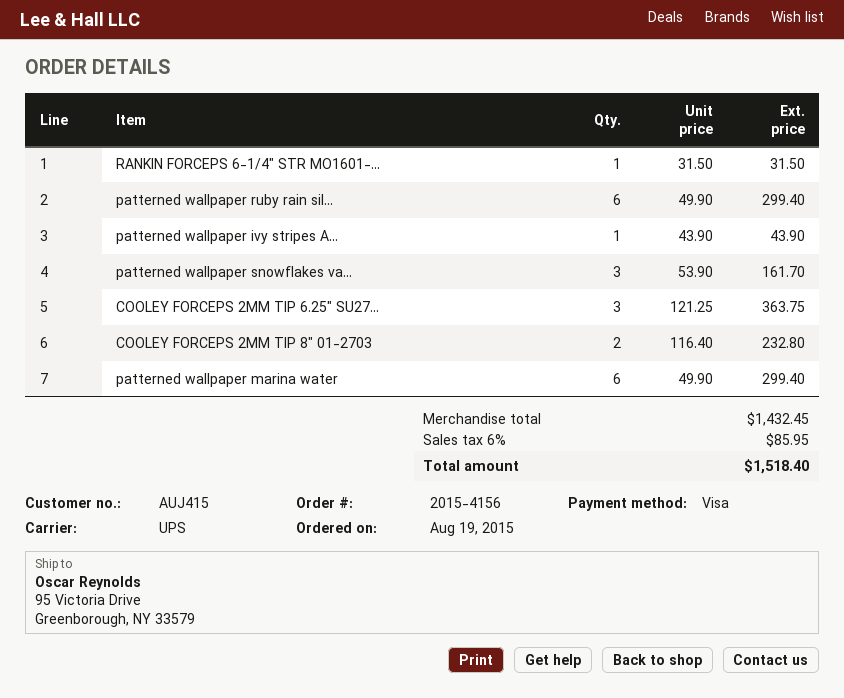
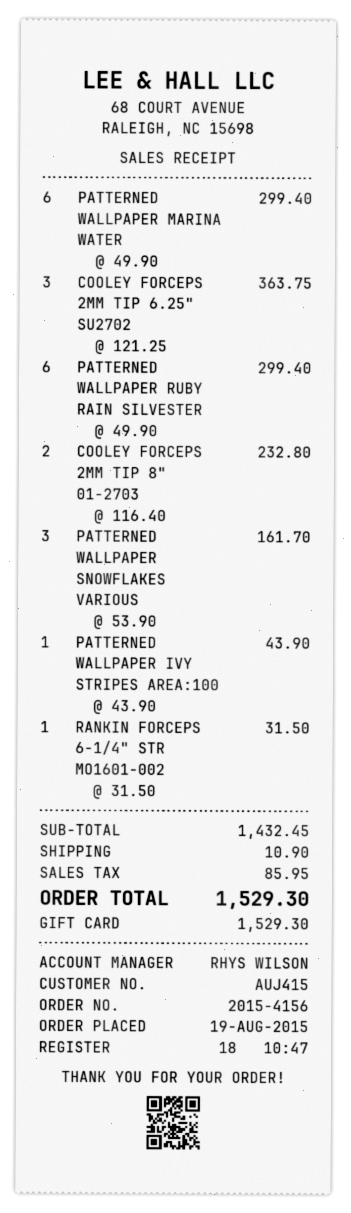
payment method: Visa -> gift card
shipping: none -> 10.90
total: 1518.40 -> 1529.30

